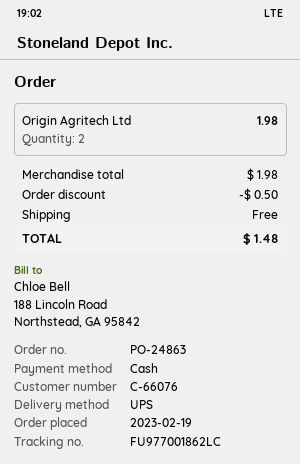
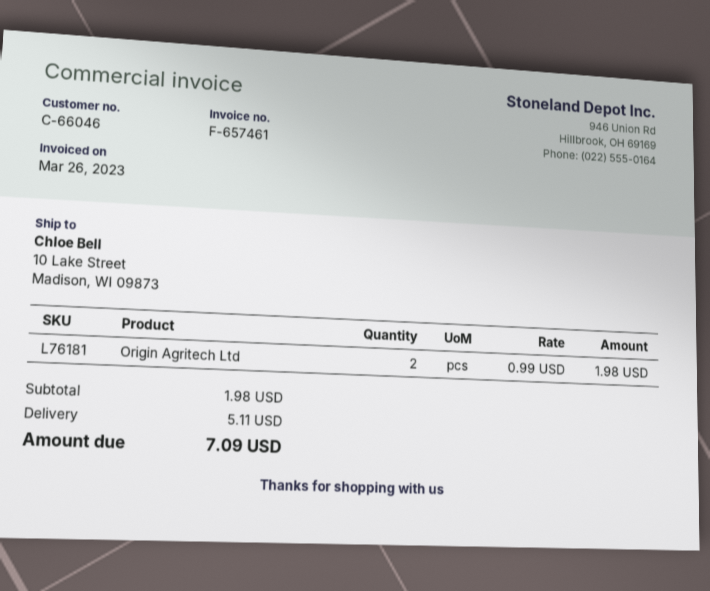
customer number: C-66076 -> C-66046
discount: 0.50 -> none
shipping: 0.00 -> 5.11
total: 1.48 -> 7.09

